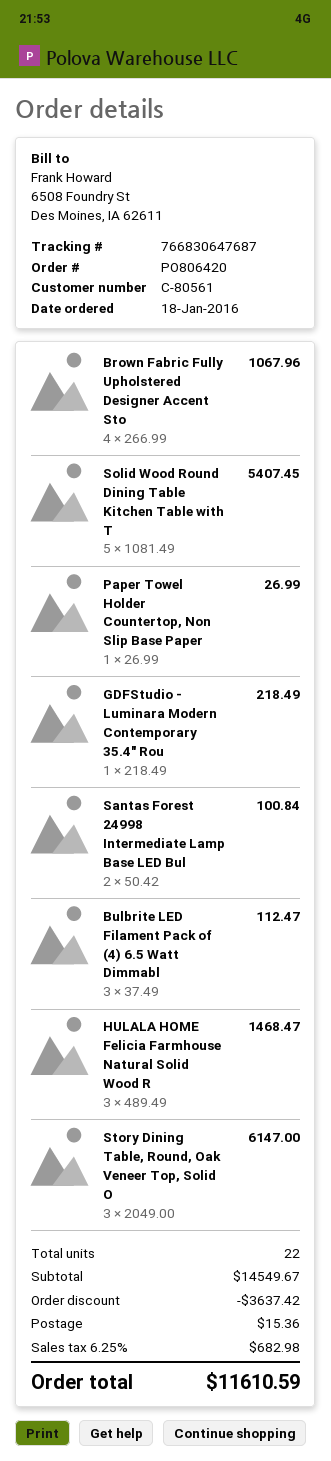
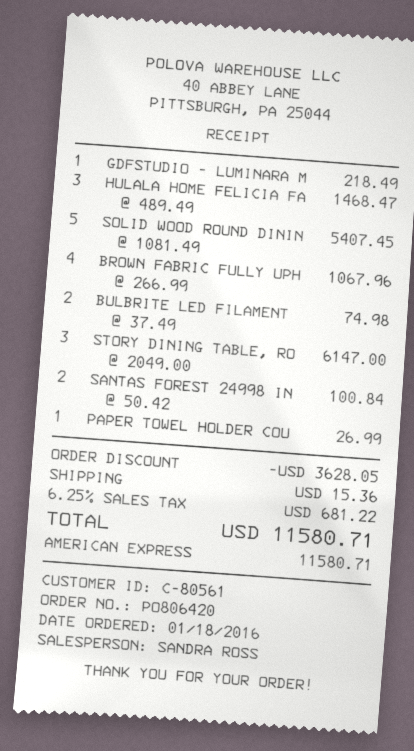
Bulbrite LED Filament Pack of (4) 6.5 Watt Dimmabl: 3 x 37.49 = 112.47 -> 2 x 37.49 = 74.98
discount: 3637.42 -> 3628.05
tax: 6.25% = 682.98 -> 6.25% = 681.22
total: 11610.59 -> 11580.71

